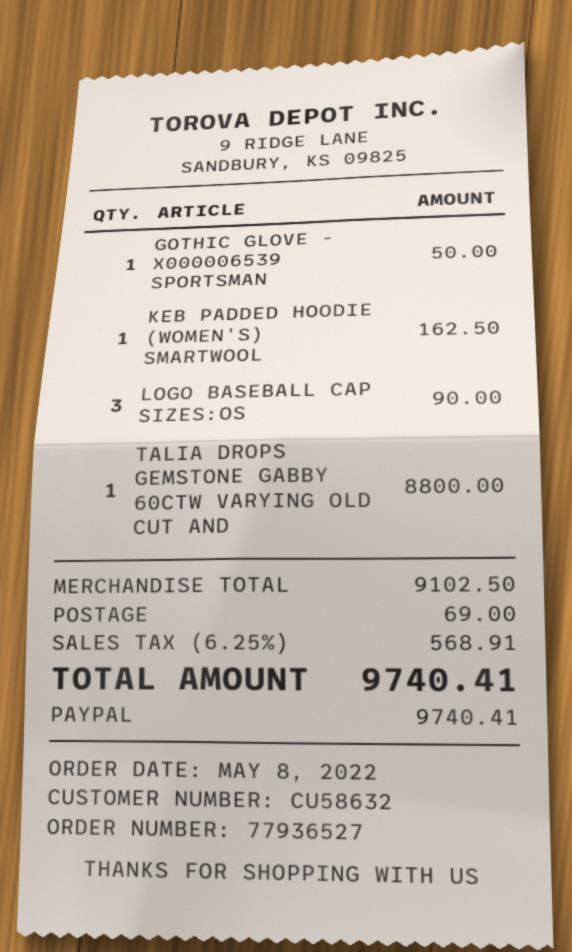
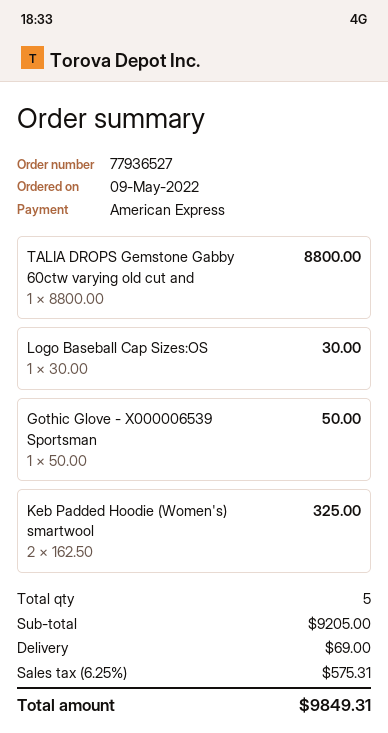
order date: 2022-05-08 -> 2022-05-09
payment method: PayPal -> American Express
KEB PADDED HOODIE (WOMEN'S) SMARTWOOL: 1 for 162.50 -> 2 for 325.00
LOGO BASEBALL CAP SIZES:OS: 3 for 90.00 -> 1 for 30.00
subtotal: 9102.50 -> 9205.00
tax: 6.25% = 568.91 -> 6.25% = 575.31
total: 9740.41 -> 9849.31

